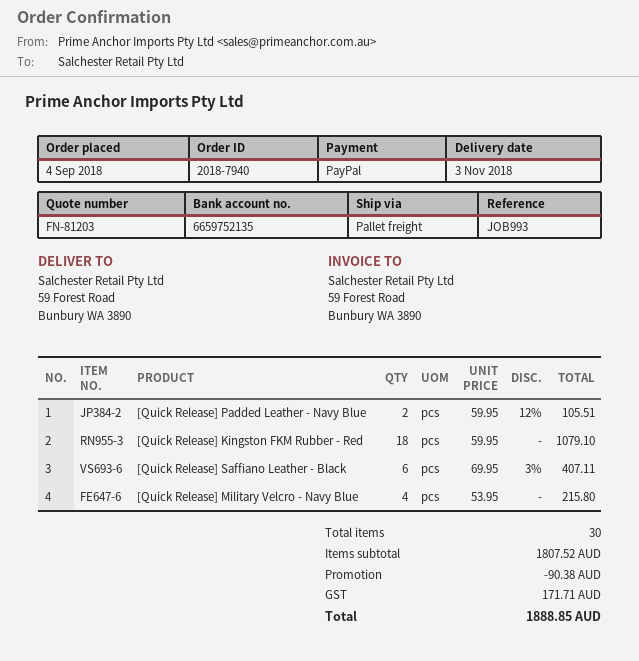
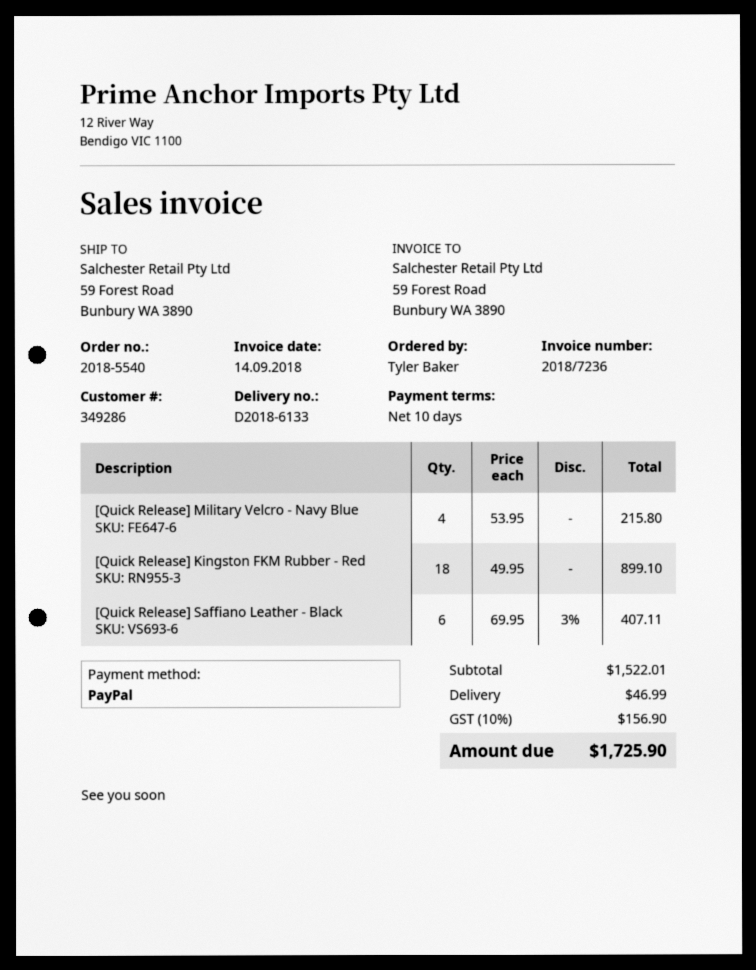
order number: 2018-7940 -> 2018-5540
[Quick Release] Padded Leather - Navy Blue: 2 x 59.95 - 12% = 105.51 -> none
[Quick Release] Kingston FKM Rubber - Red: 18 x 59.95 = 1079.10 -> 18 x 49.95 = 899.10
subtotal: 1807.52 -> 1522.01
discount: 90.38 -> none
shipping: none -> 46.99
tax: 171.71 -> 156.90
total: 1888.85 -> 1725.90

